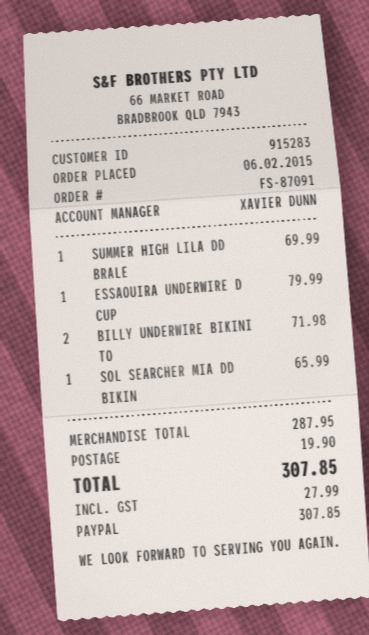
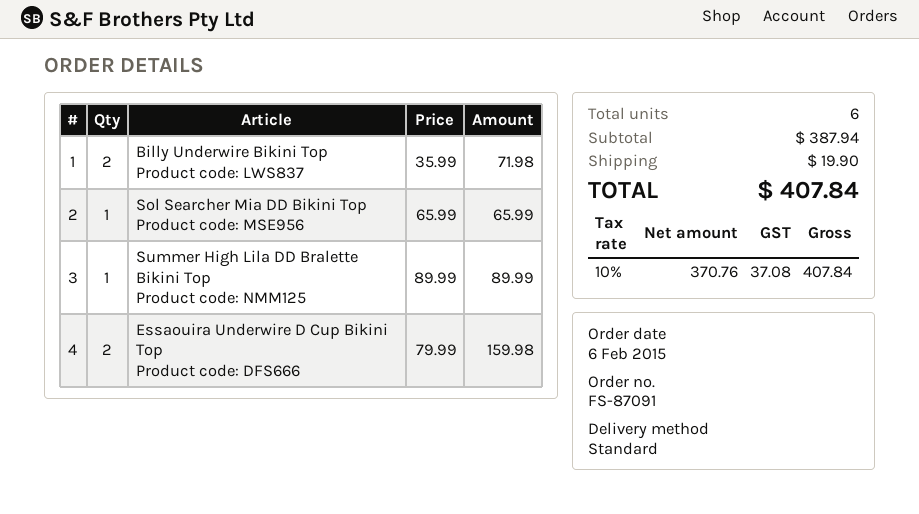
SUMMER HIGH LILA DD BRALE: 1 for 69.99 -> 1 for 89.99
ESSAOUIRA UNDERWIRE D CUP: 1 for 79.99 -> 2 for 159.98
subtotal: 287.95 -> 387.94
tax: 27.99 -> 37.08
total: 307.85 -> 407.84

